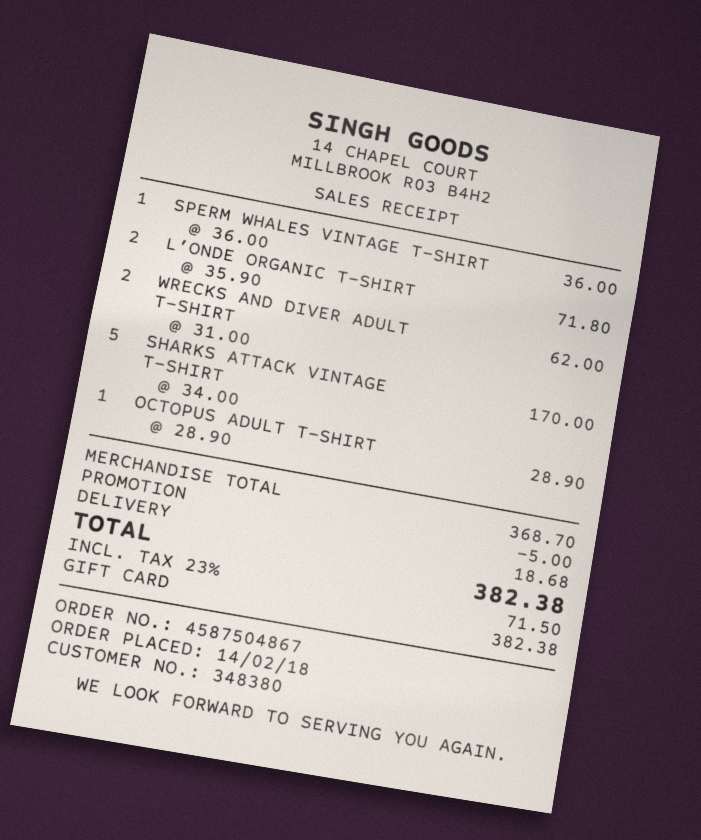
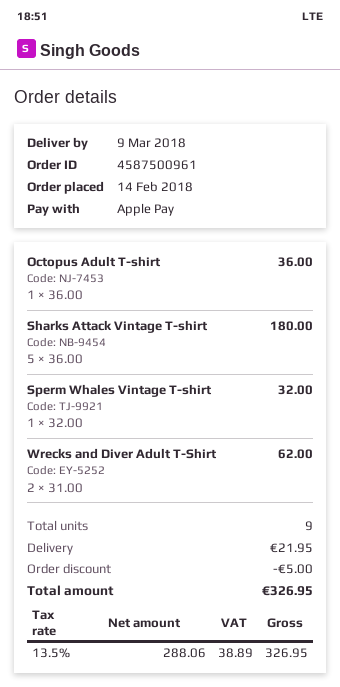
order number: 4587504867 -> 4587500961
payment method: gift card -> Apple Pay
SPERM WHALES VINTAGE T-SHIRT: 1 x 36.00 = 36.00 -> 1 x 32.00 = 32.00
L’ONDE ORGANIC T-SHIRT: 2 x 35.90 = 71.80 -> none
SHARKS ATTACK VINTAGE T-SHIRT: 5 x 34.00 = 170.00 -> 5 x 36.00 = 180.00
OCTOPUS ADULT T-SHIRT: 1 x 28.90 = 28.90 -> 1 x 36.00 = 36.00
shipping: 18.68 -> 21.95
tax: 23% = 71.50 -> 13.5% = 38.89
total: 382.38 -> 326.95

